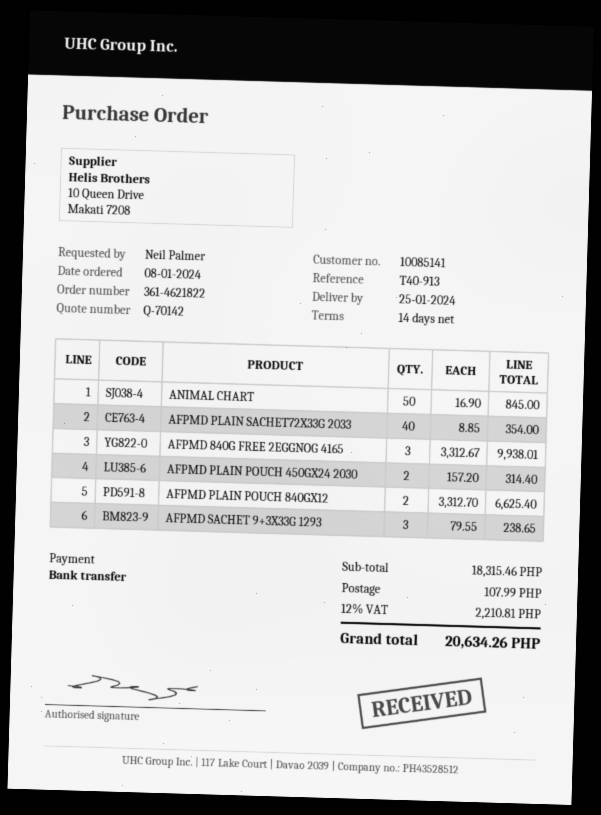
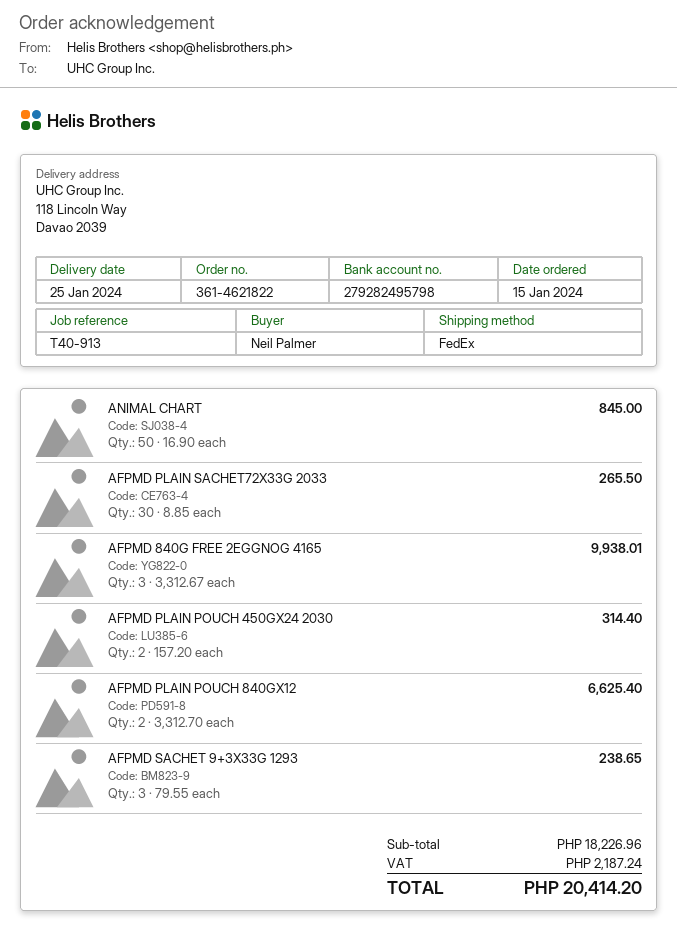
order date: 2024-01-08 -> 2024-01-15
AFPMD PLAIN SACHET72X33G 2033: 40 x 8.85 = 354.00 -> 30 x 8.85 = 265.50
subtotal: 18315.46 -> 18226.96
shipping: 107.99 -> none
tax: 2210.81 -> 2187.24
total: 20634.26 -> 20414.20

